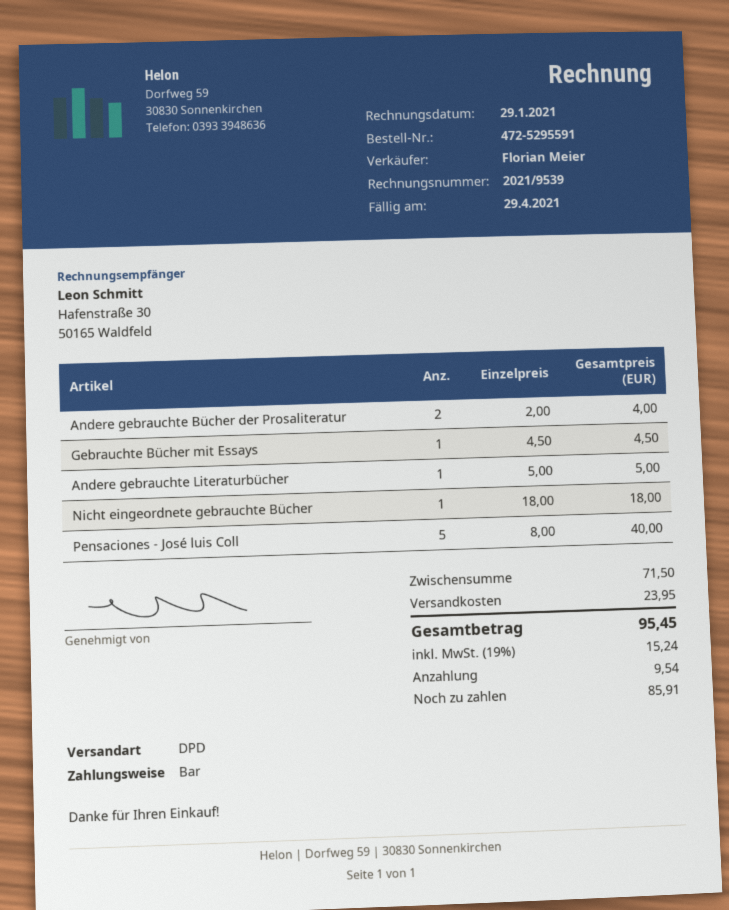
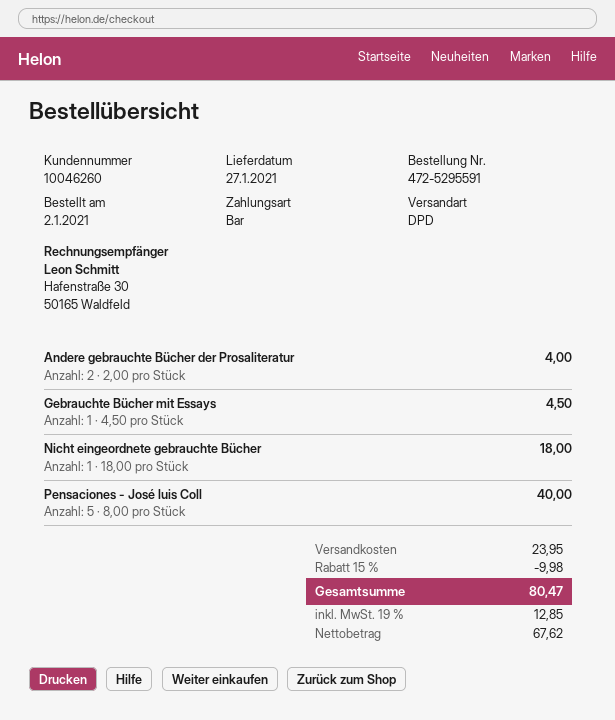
Andere gebrauchte Literaturbücher: 1 x 5.00 = 5.00 -> none
discount: none -> 15% = 9.98
tax: 19% = 15.24 -> 19% = 12.85
total: 95.45 -> 80.47

